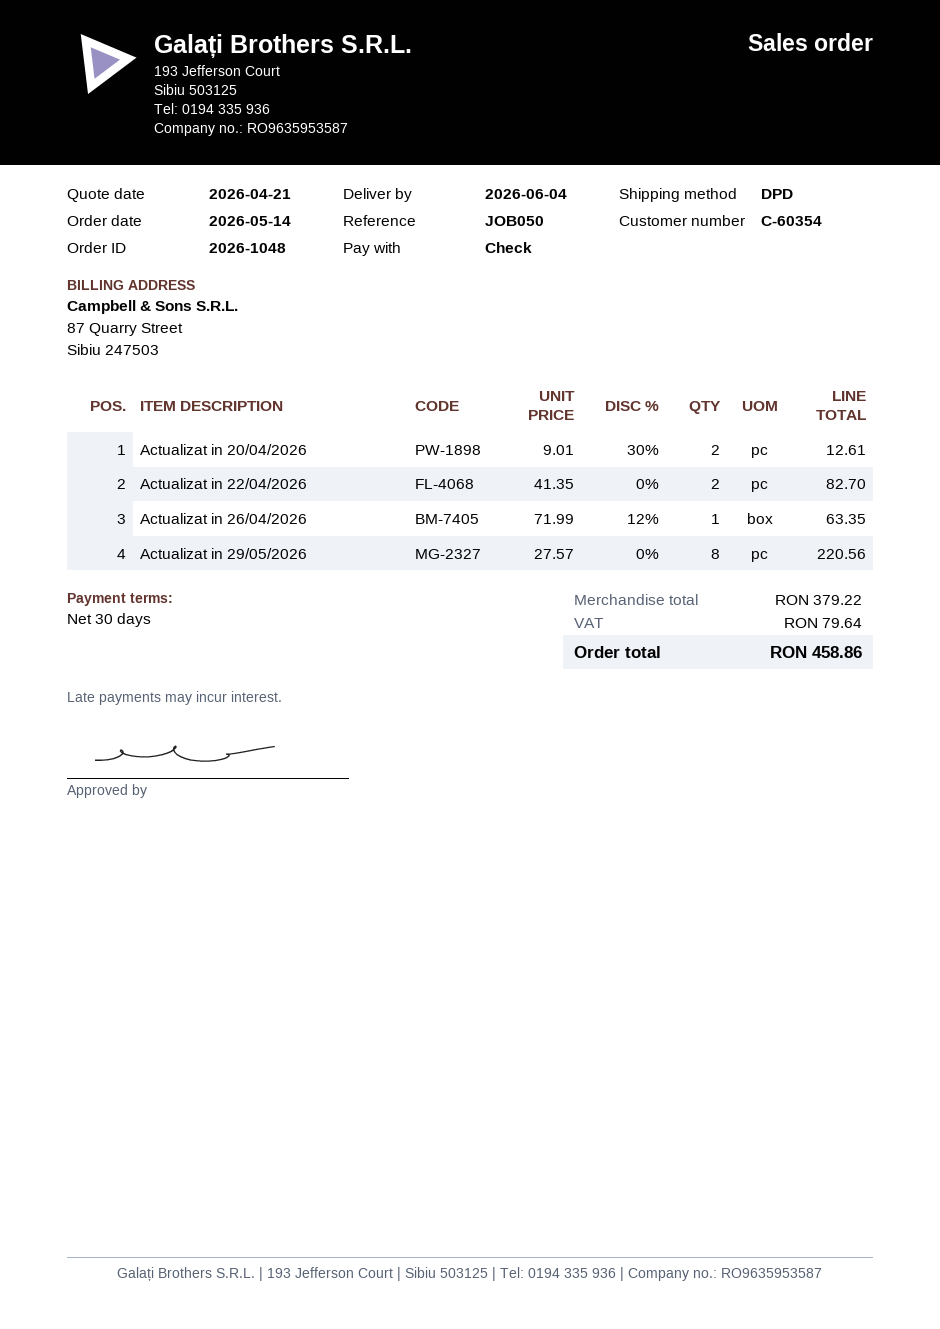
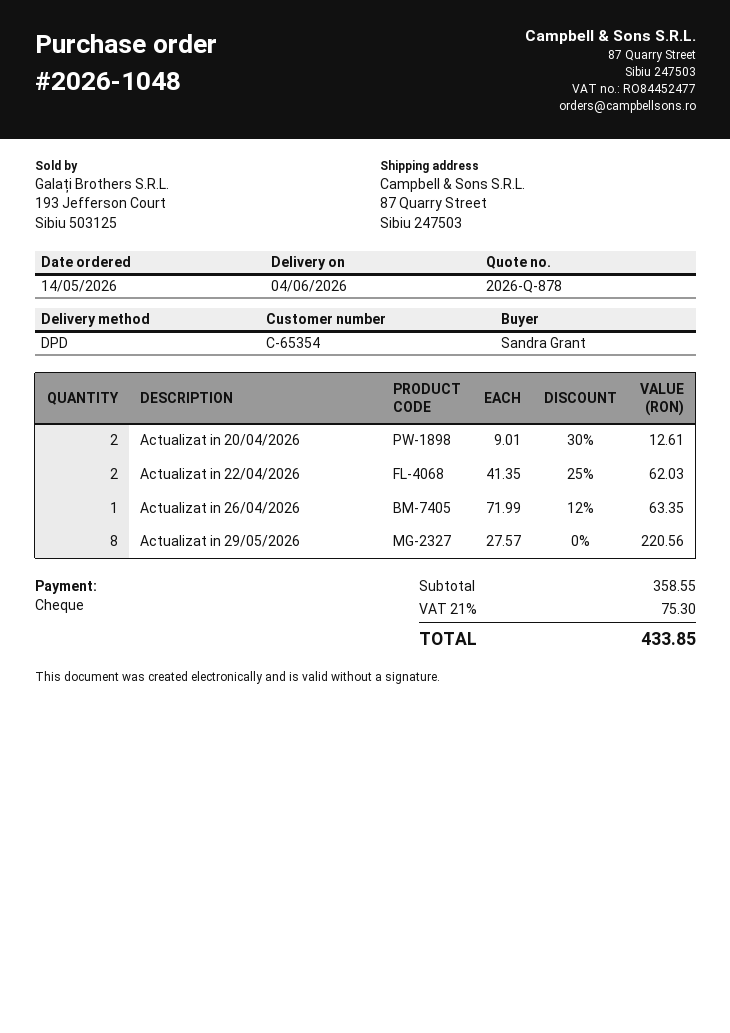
customer number: C-60354 -> C-65354
Actualizat in 22/04/2026: 2 x 41.35 = 82.70 -> 2 x 41.35 - 25% = 62.03
subtotal: 379.22 -> 358.55
tax: 79.64 -> 75.30
total: 458.86 -> 433.85

